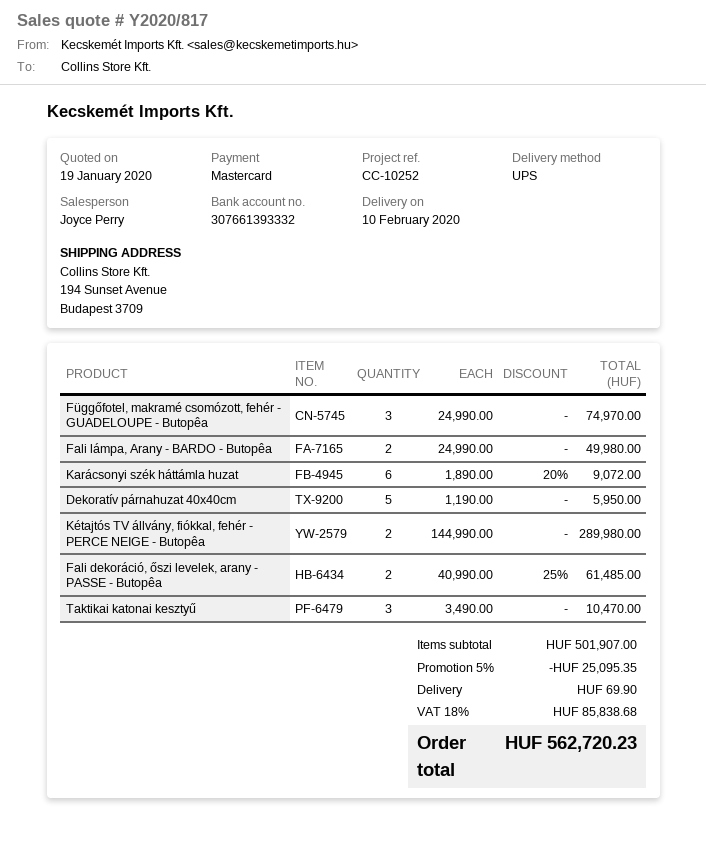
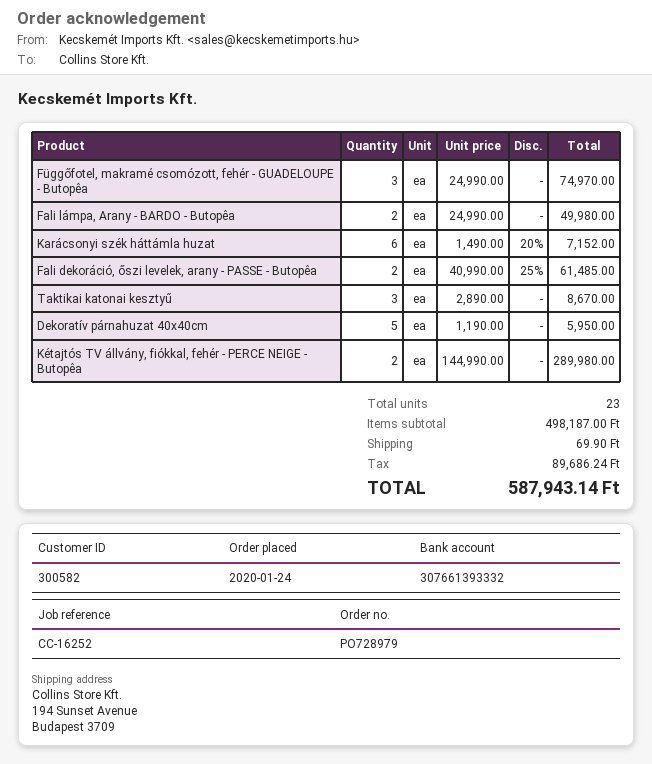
reference: CC-10252 -> CC-16252
Karácsonyi szék háttámla huzat: 6 x 1890.00 - 20% = 9072.00 -> 6 x 1490.00 - 20% = 7152.00
Taktikai katonai kesztyű: 3 x 3490.00 = 10470.00 -> 3 x 2890.00 = 8670.00
subtotal: 501907.00 -> 498187.00
discount: 5% = 25095.35 -> none
tax: 85838.68 -> 89686.24
total: 562720.23 -> 587943.14

